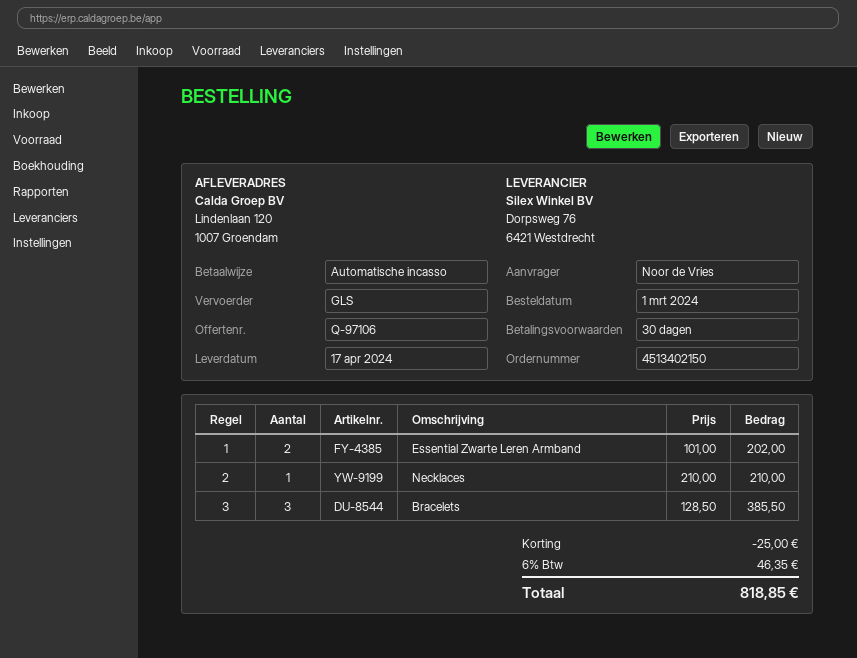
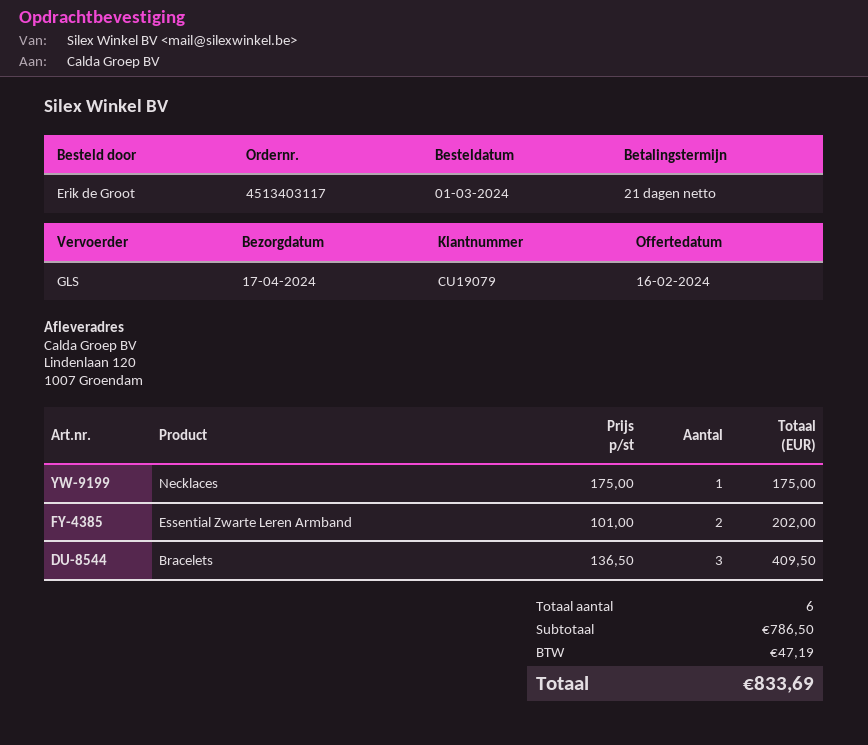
order number: 4513402150 -> 4513403117
payment terms: 30 days -> 21 days
ordered by: Noor de Vries -> Erik de Groot
Necklaces: 1 x 210.00 = 210.00 -> 1 x 175.00 = 175.00
Bracelets: 3 x 128.50 = 385.50 -> 3 x 136.50 = 409.50
discount: 25.00 -> none
tax: 46.35 -> 47.19
total: 818.85 -> 833.69

